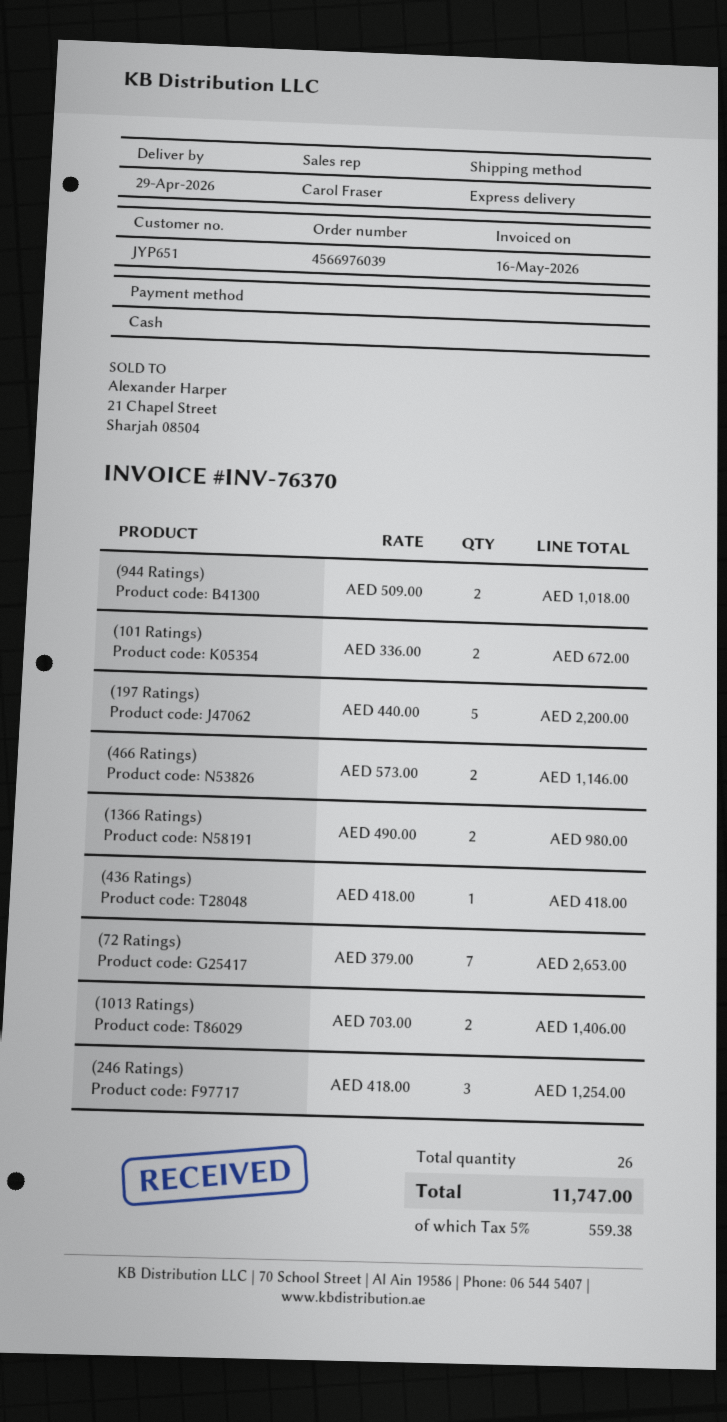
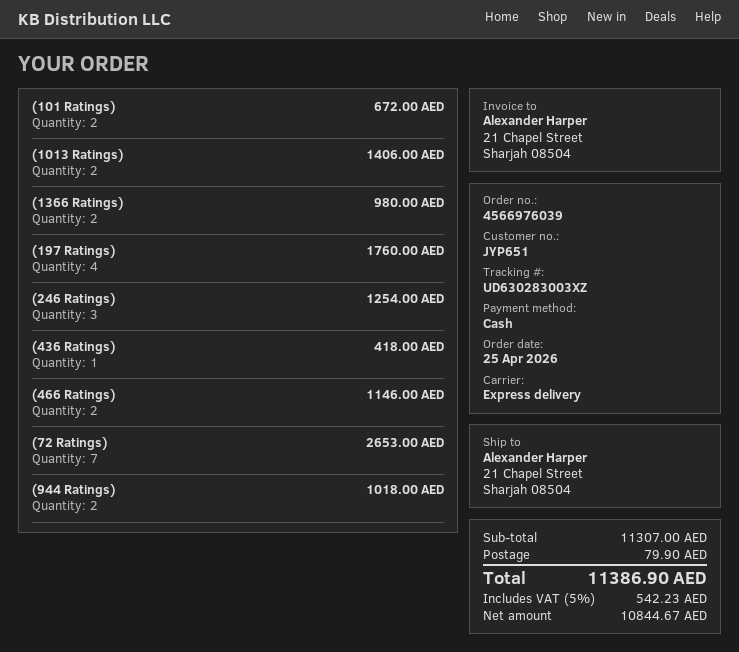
(197 Ratings): 5 for 2200.00 -> 4 for 1760.00
shipping: none -> 79.90
tax: 5% = 559.38 -> 5% = 542.23
total: 11747.00 -> 11386.90

